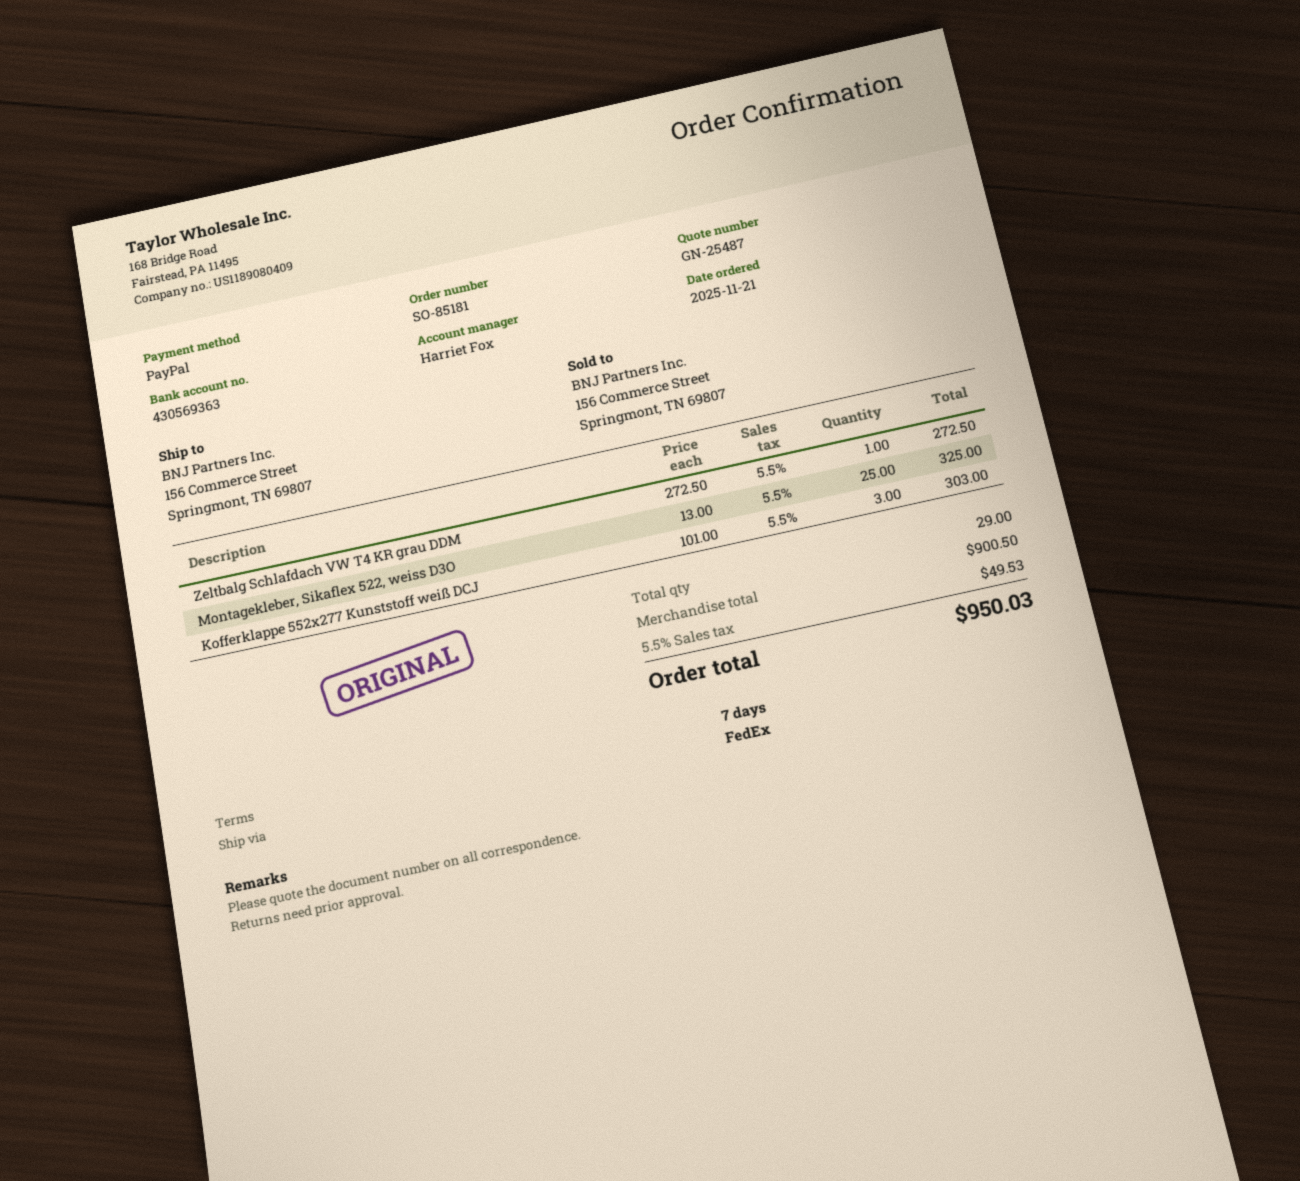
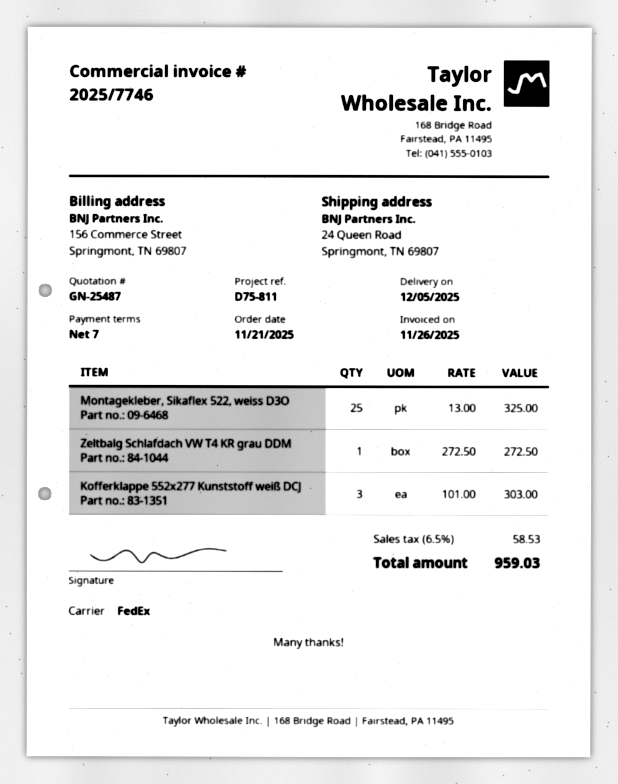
ship to: 156 Commerce Street, Springmont, TN 69807 -> 24 Queen Road, Springmont, TN 69807
tax: 5.5% = 49.53 -> 6.5% = 58.53
total: 950.03 -> 959.03

